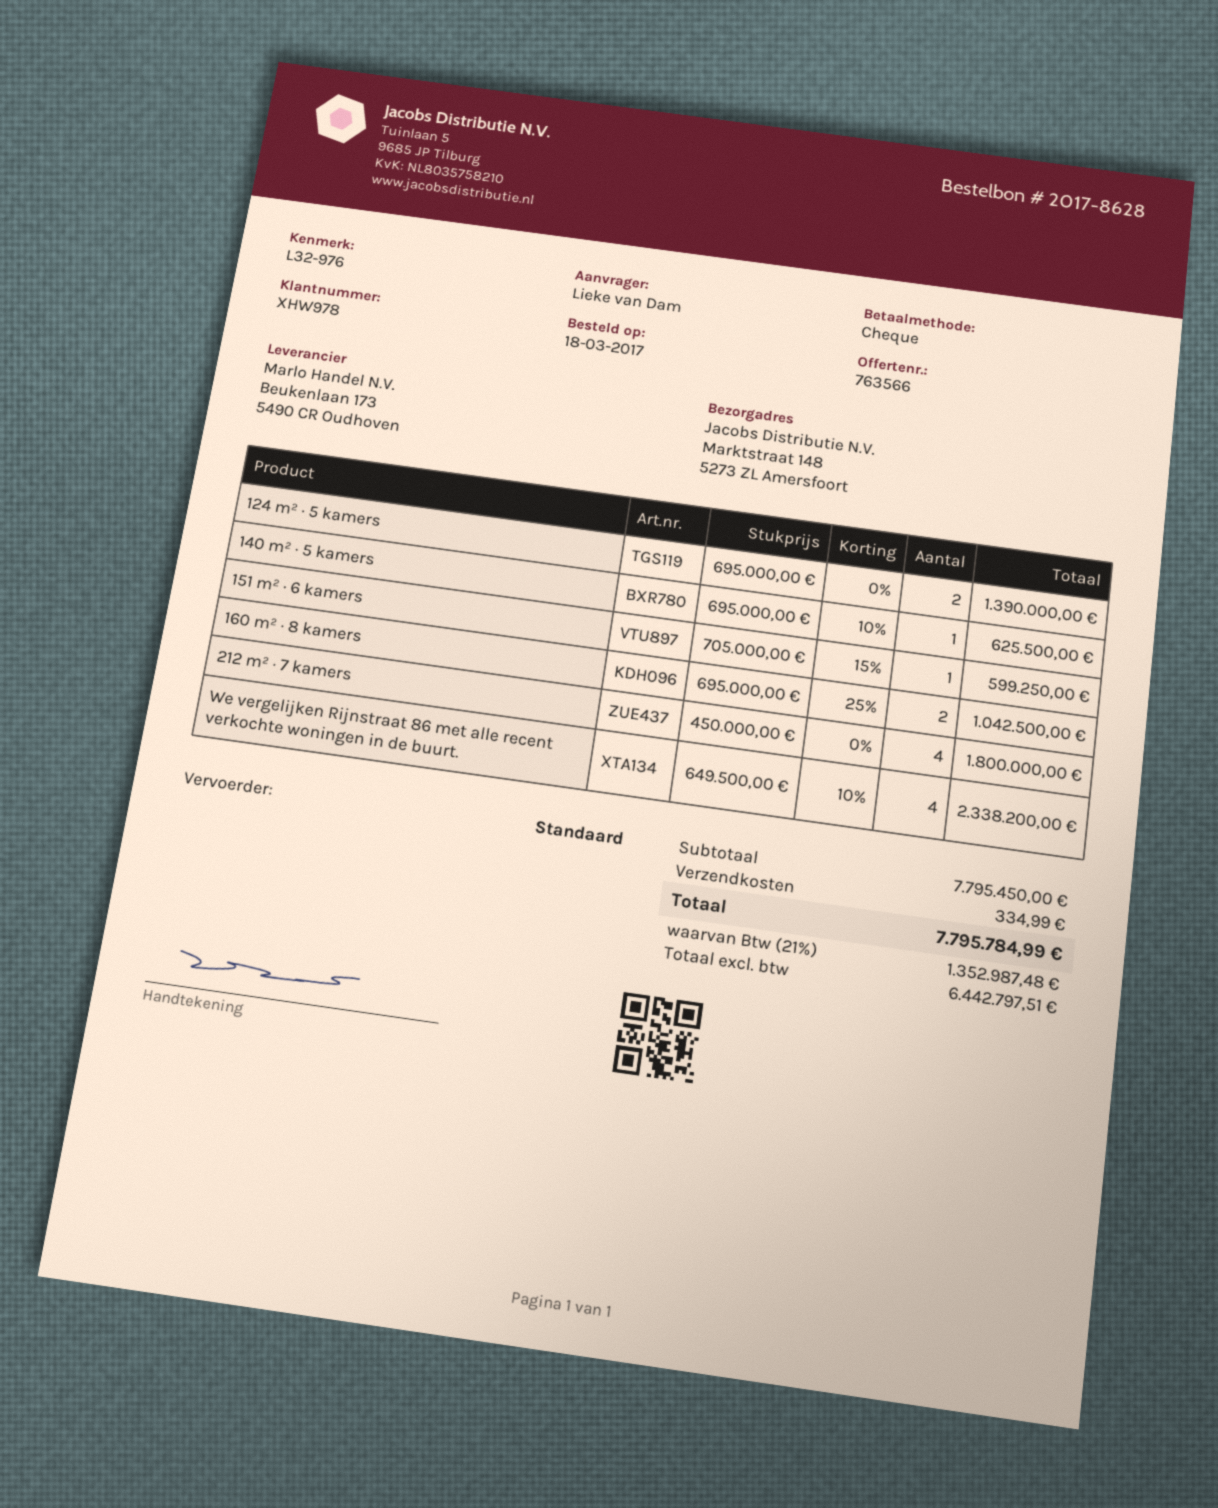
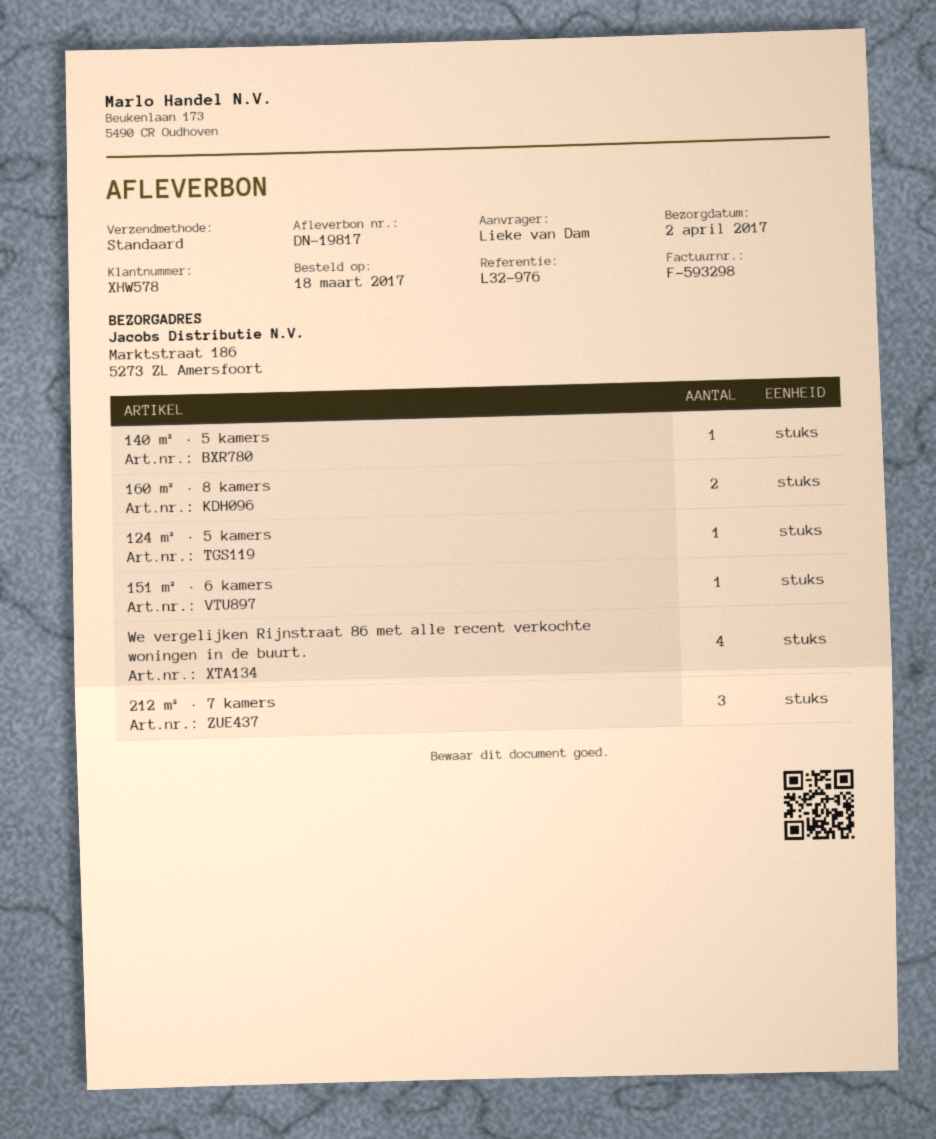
customer number: XHW978 -> XHW578
ship to: Marktstraat 148, 5273 ZL Amersfoort -> Marktstraat 186, 5273 ZL Amersfoort
124 m² · 5 kamers: 2 -> 1
212 m² · 7 kamers: 4 -> 3

